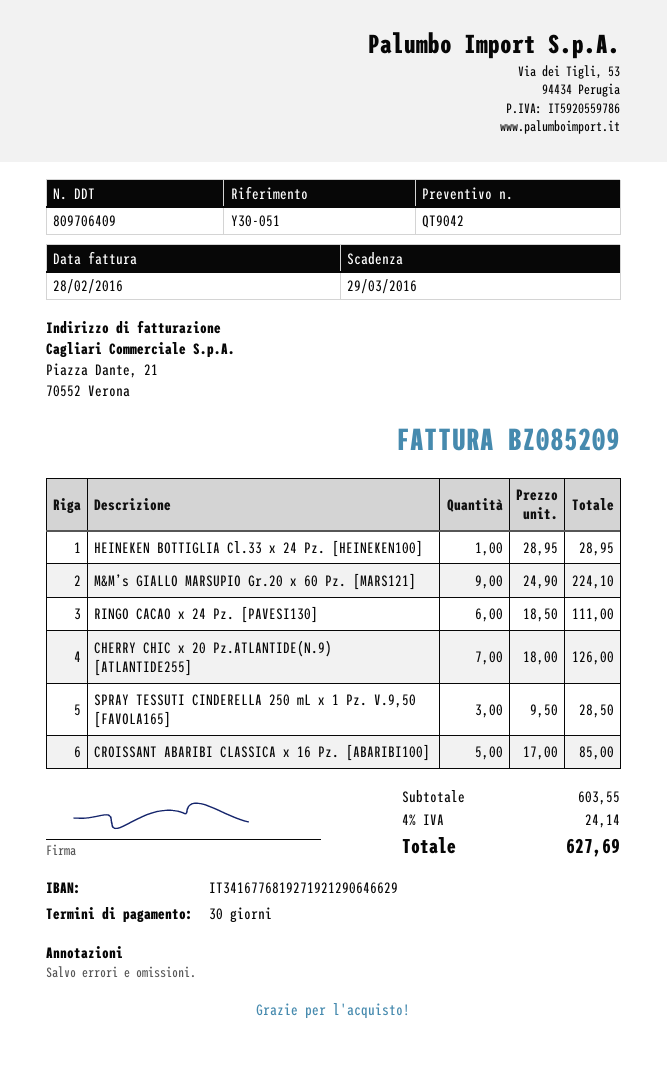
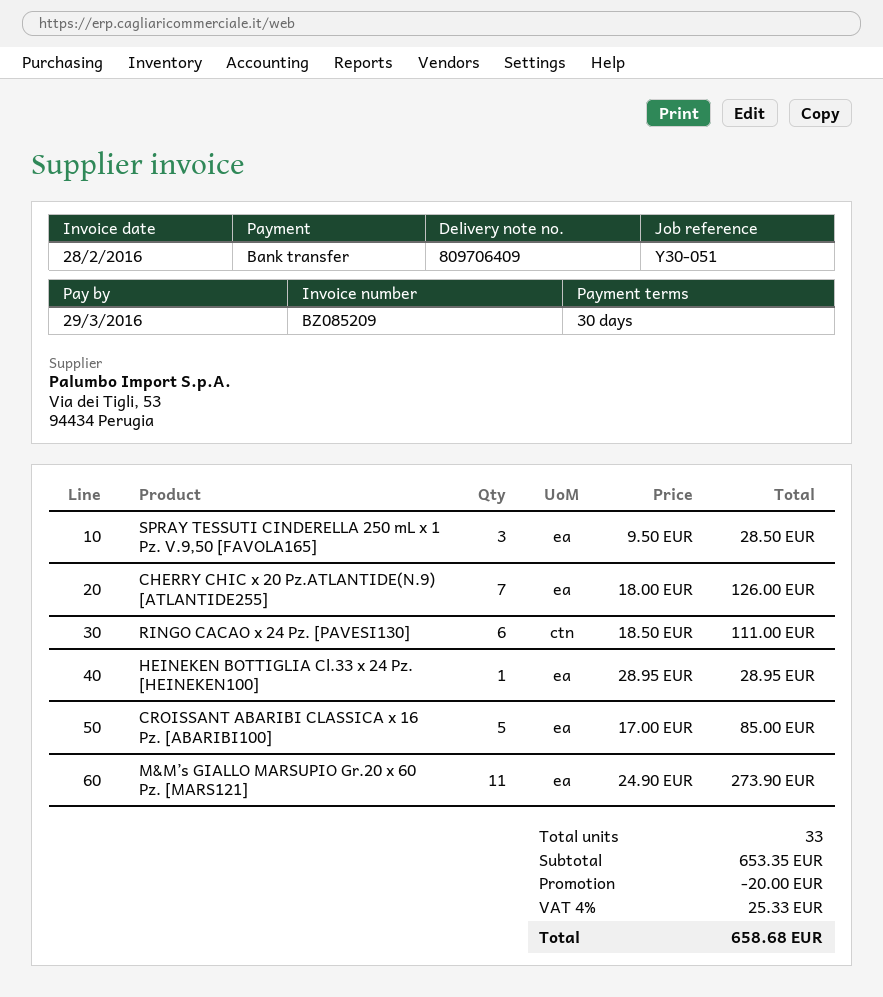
M&M’s GIALLO MARSUPIO Gr.20 x 60 Pz. [MARS121]: 9 x 24.90 = 224.10 -> 11 x 24.90 = 273.90
subtotal: 603.55 -> 653.35
discount: none -> 20.00
tax: 4% = 24.14 -> 4% = 25.33
total: 627.69 -> 658.68

